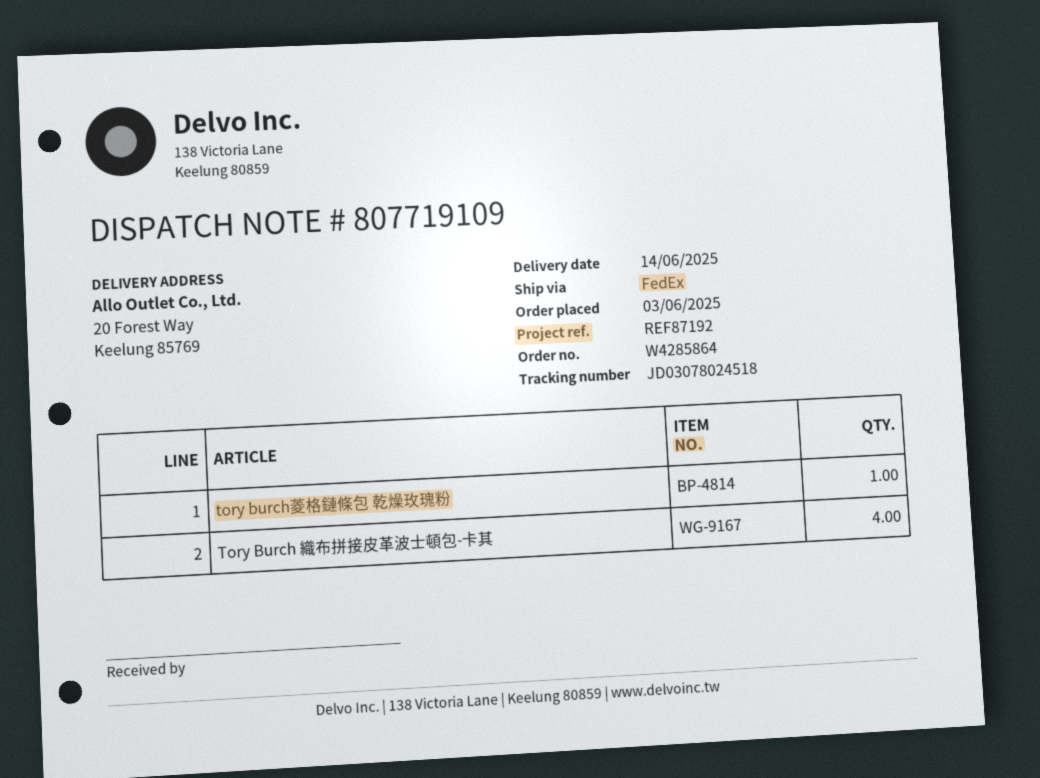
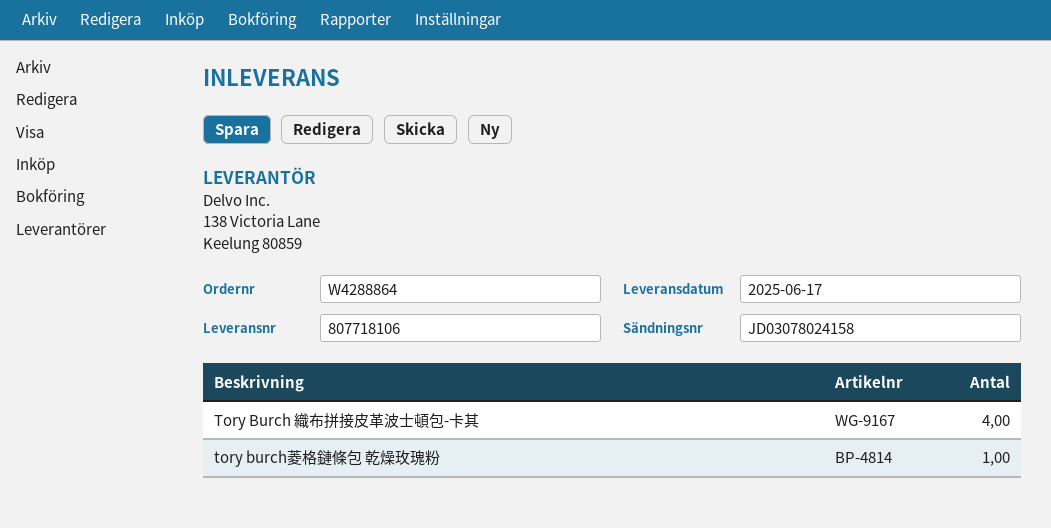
order number: W4285864 -> W4288864
delivery note number: 807719109 -> 807718106
delivery date: 2025-06-14 -> 2025-06-17
tracking number: JD03078024518 -> JD03078024158

